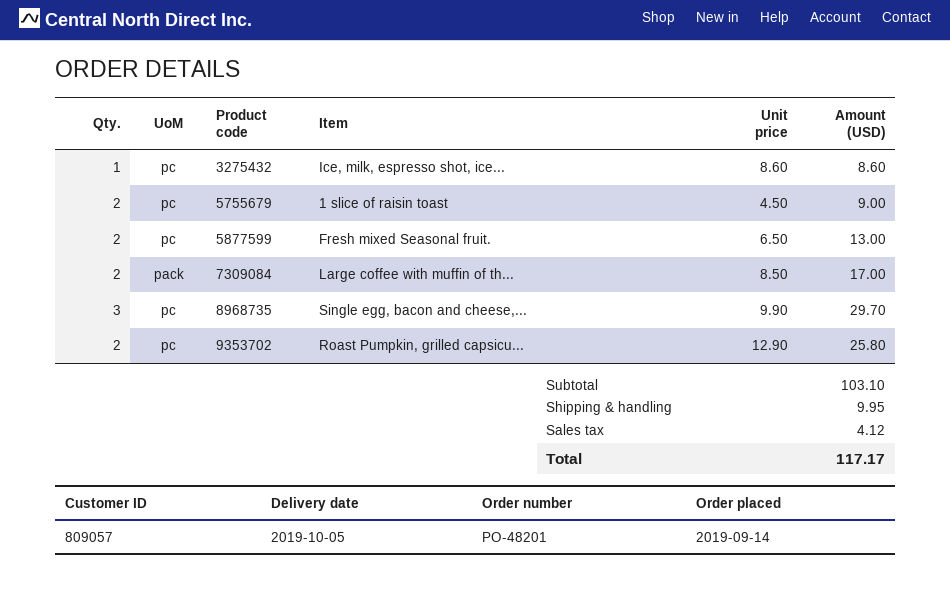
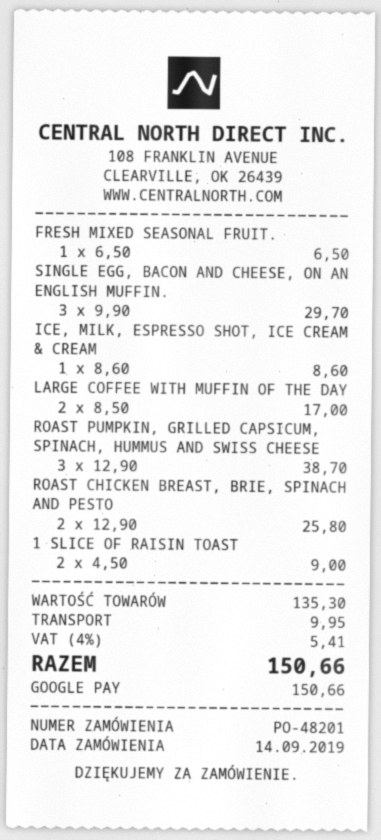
Fresh mixed Seasonal fruit.: 2 x 6.50 = 13.00 -> 1 x 6.50 = 6.50
Roast Pumpkin, grilled capsicu...: 2 x 12.90 = 25.80 -> 3 x 12.90 = 38.70
ROAST CHICKEN BREAST, BRIE, SPINACH AND PESTO: none -> 2 x 12.90 = 25.80
subtotal: 103.10 -> 135.30
tax: 4.12 -> 5.41
total: 117.17 -> 150.66

